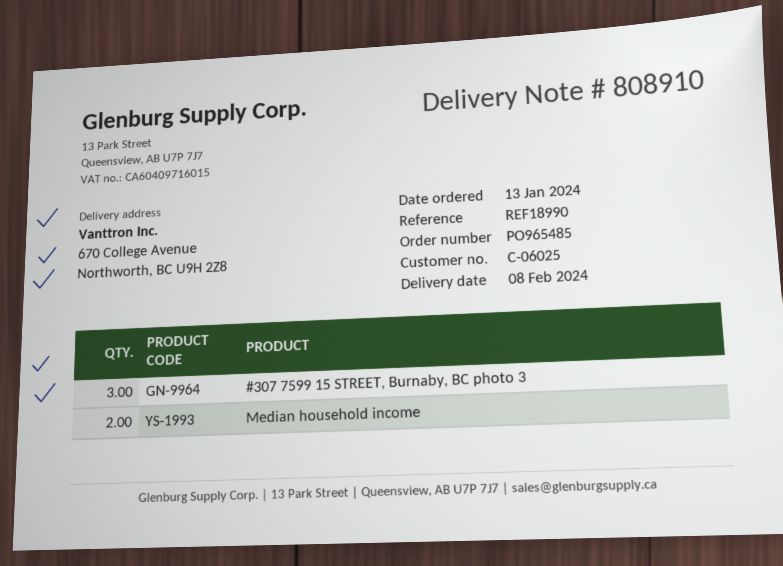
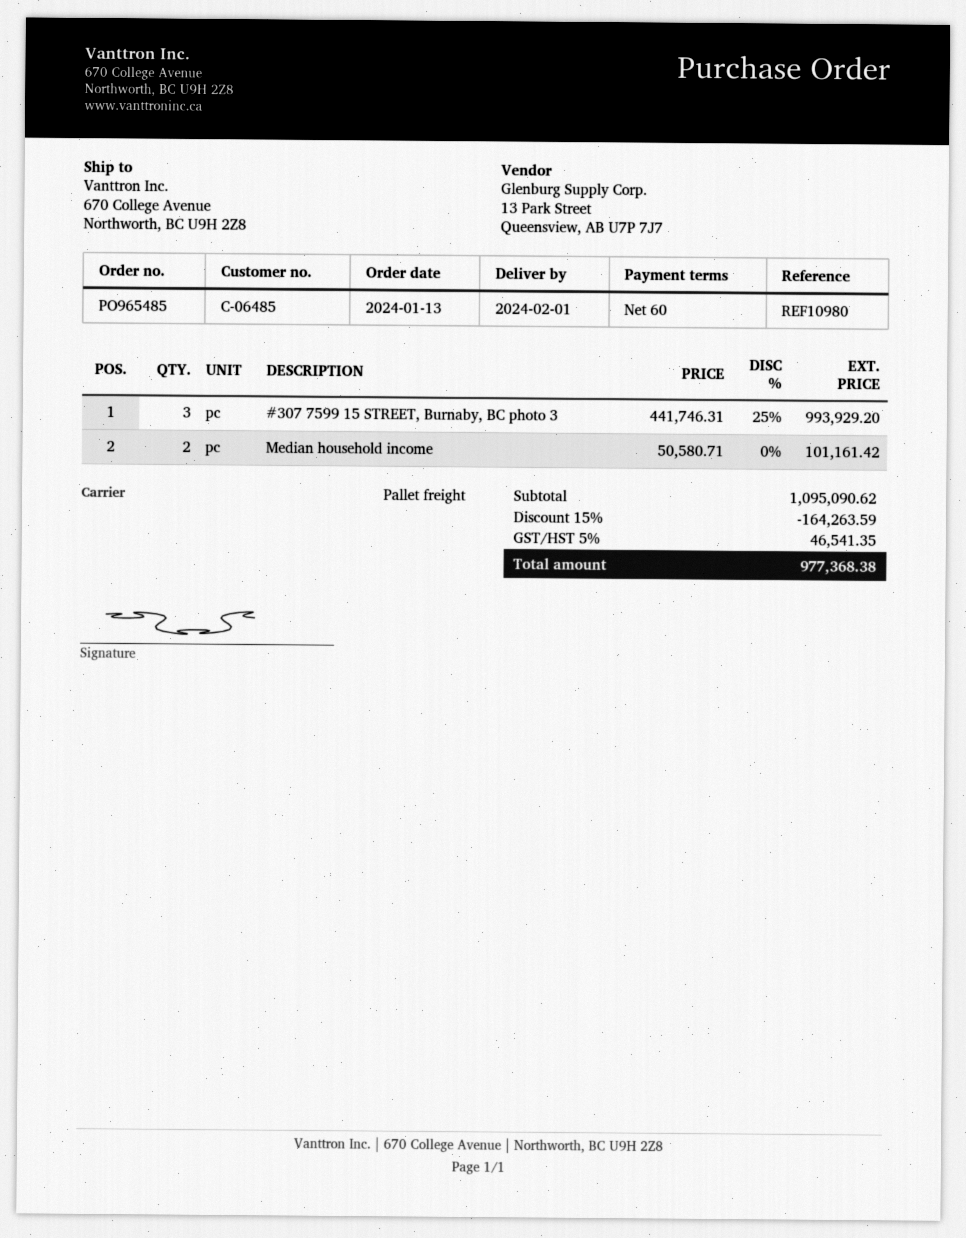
delivery date: 2024-02-08 -> 2024-02-01
customer number: C-06025 -> C-06485
reference: REF18990 -> REF10980

